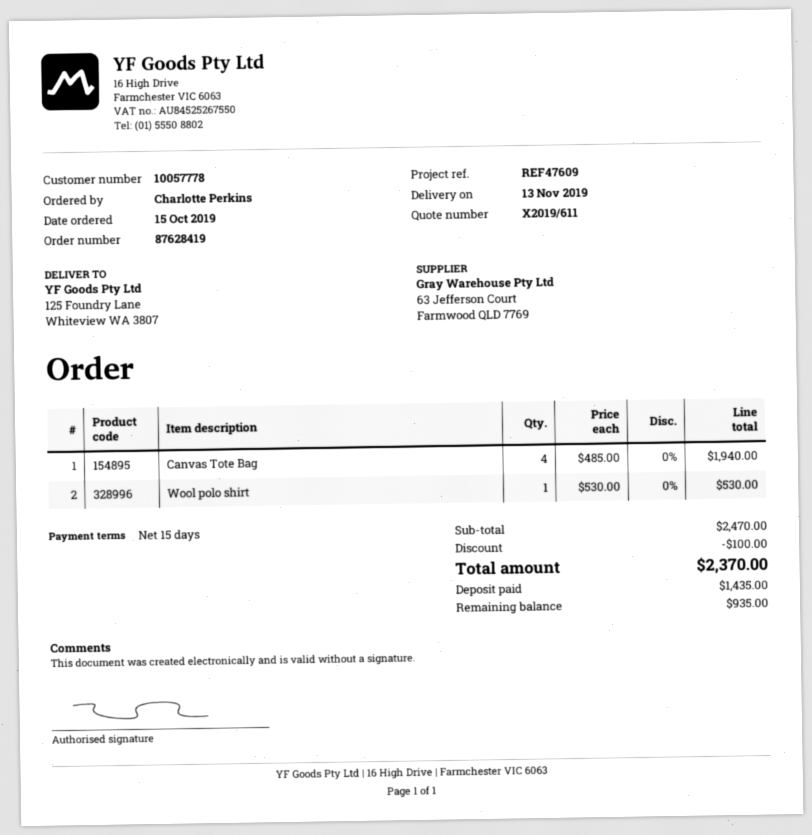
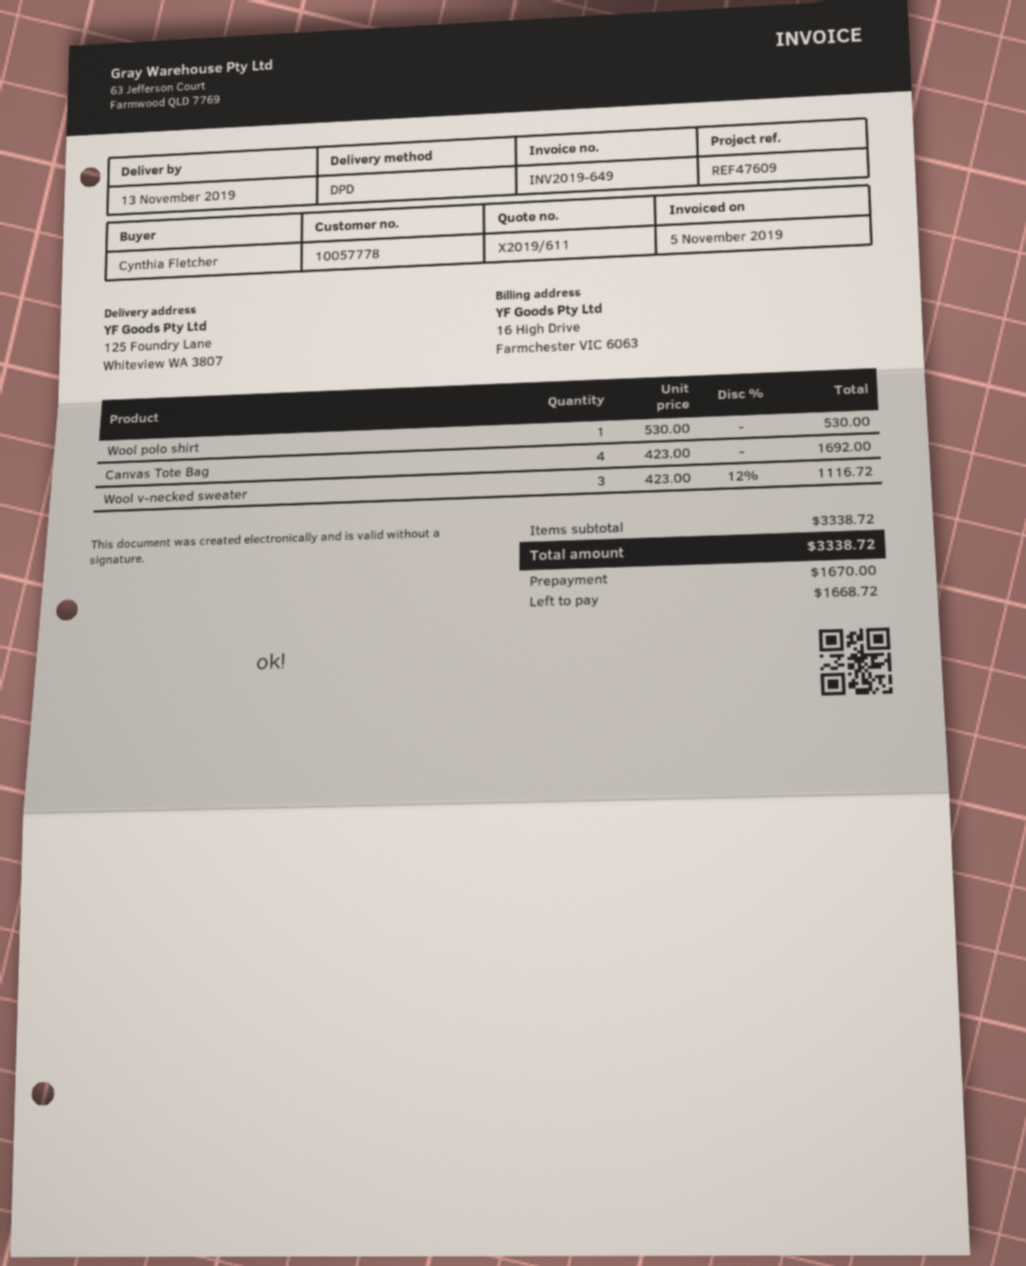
ordered by: Charlotte Perkins -> Cynthia Fletcher
Canvas Tote Bag: 4 x 485.00 = 1940.00 -> 4 x 423.00 = 1692.00
Wool v-necked sweater: none -> 3 x 423.00 - 12% = 1116.72
subtotal: 2470.00 -> 3338.72
discount: 100.00 -> none
total: 2370.00 -> 3338.72
deposit: 1435.00 -> 1670.00
balance: 935.00 -> 1668.72

